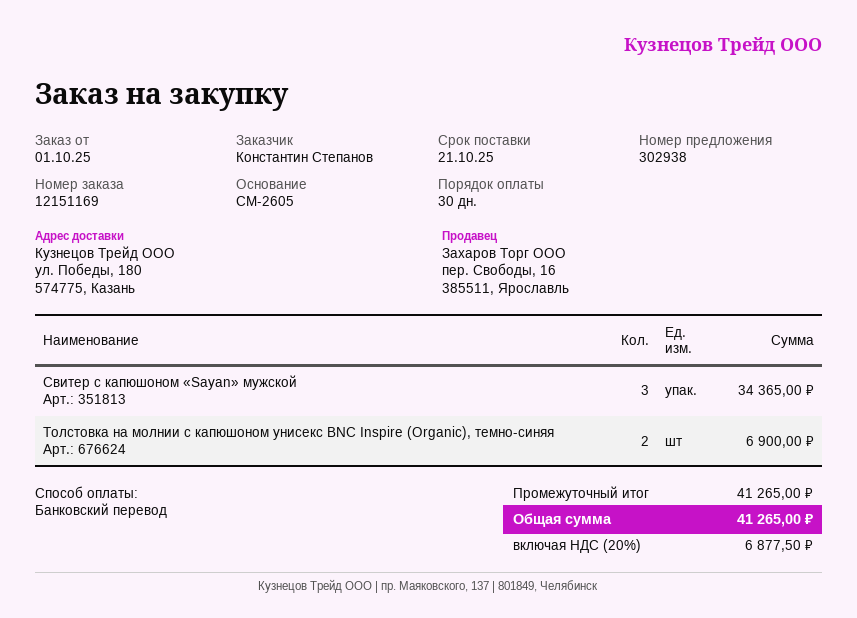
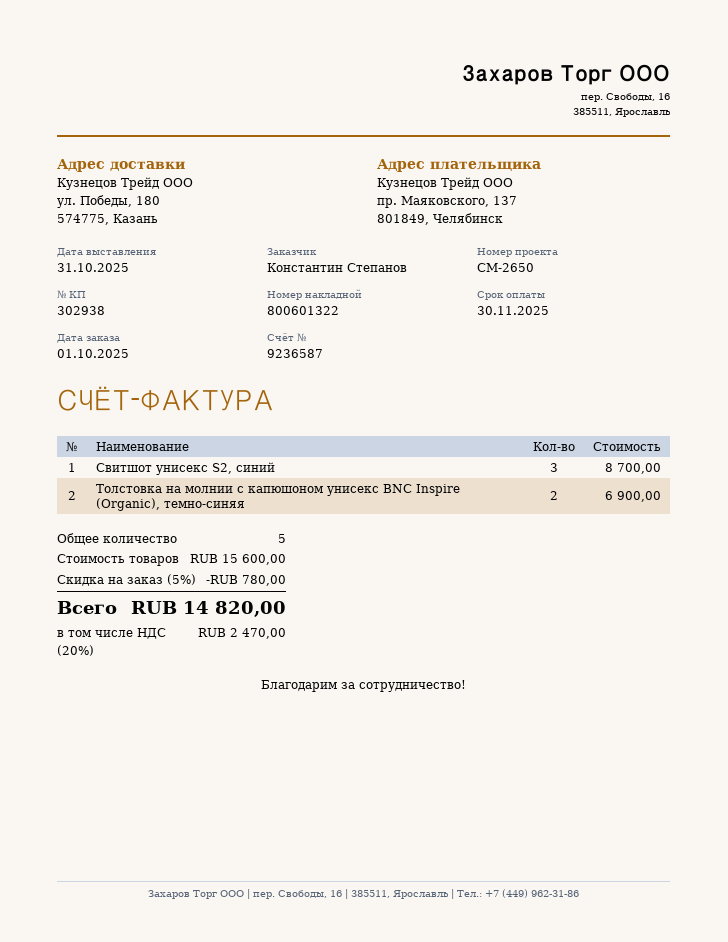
reference: CM-2605 -> CM-2650
Свитер с капюшоном «Sayan» мужской: 3 for 34365.00 -> none
Свитшот унисекс S2, синий: none -> 3 for 8700.00
subtotal: 41265.00 -> 15600.00
discount: none -> 5% = 780.00
tax: 20% = 6877.50 -> 20% = 2470.00
total: 41265.00 -> 14820.00

